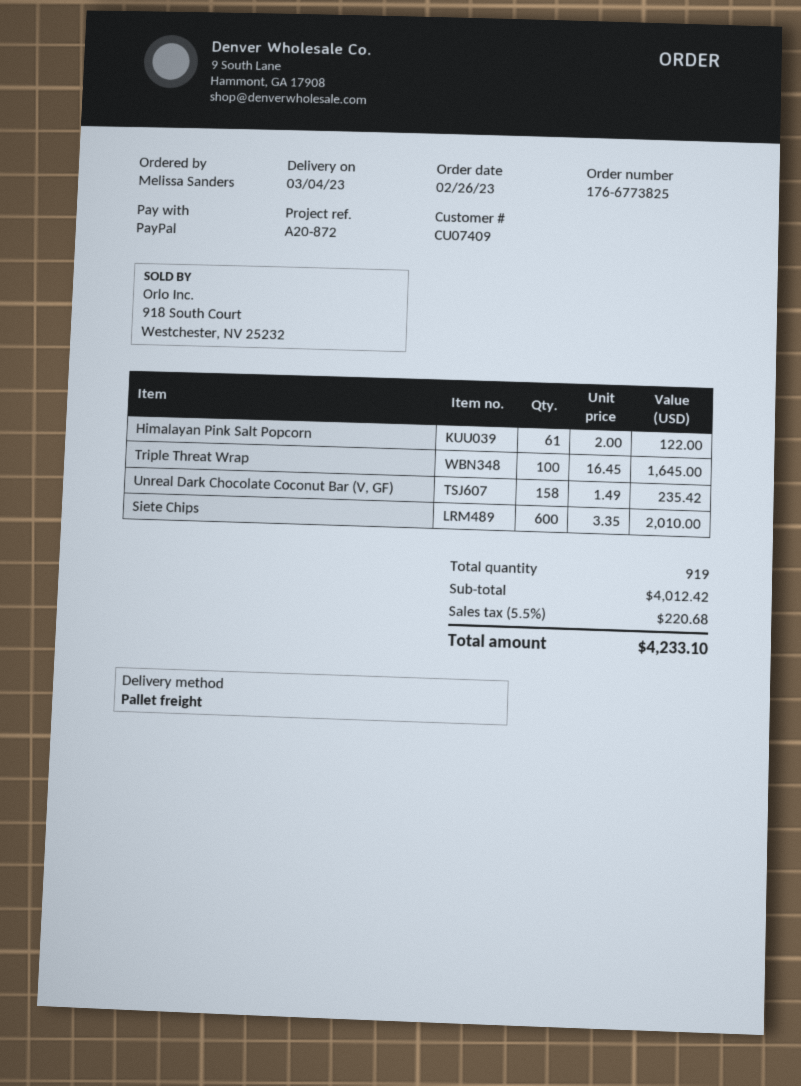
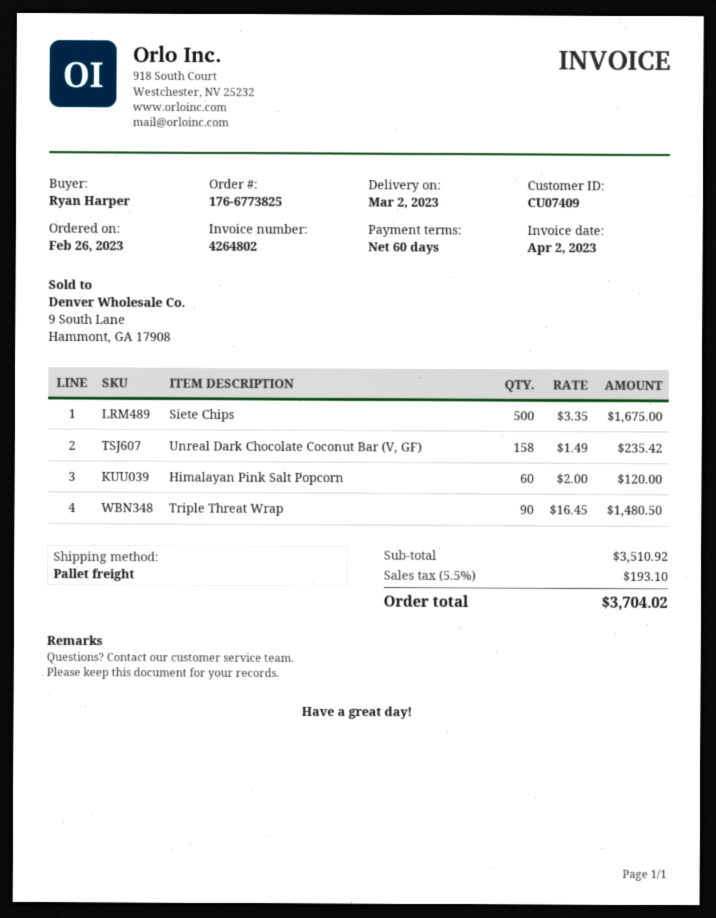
delivery date: 2023-03-04 -> 2023-03-02
ordered by: Melissa Sanders -> Ryan Harper
Himalayan Pink Salt Popcorn: 61 x 2.00 = 122.00 -> 60 x 2.00 = 120.00
Triple Threat Wrap: 100 x 16.45 = 1645.00 -> 90 x 16.45 = 1480.50
Siete Chips: 600 x 3.35 = 2010.00 -> 500 x 3.35 = 1675.00
subtotal: 4012.42 -> 3510.92
tax: 5.5% = 220.68 -> 5.5% = 193.10
total: 4233.10 -> 3704.02

